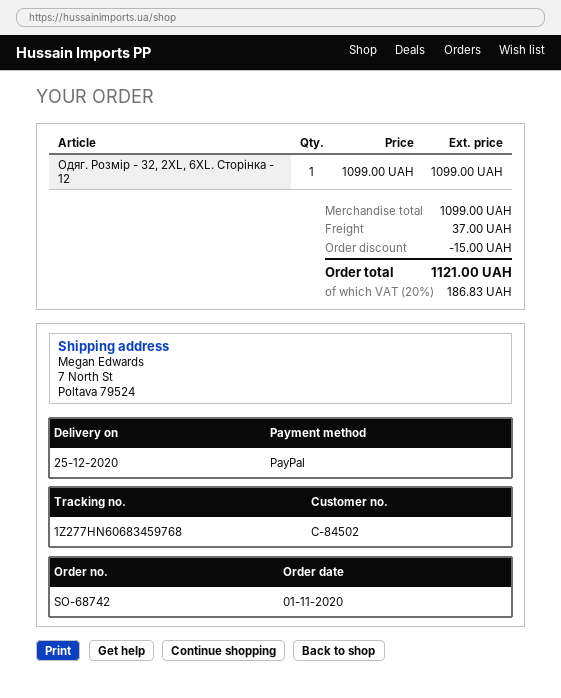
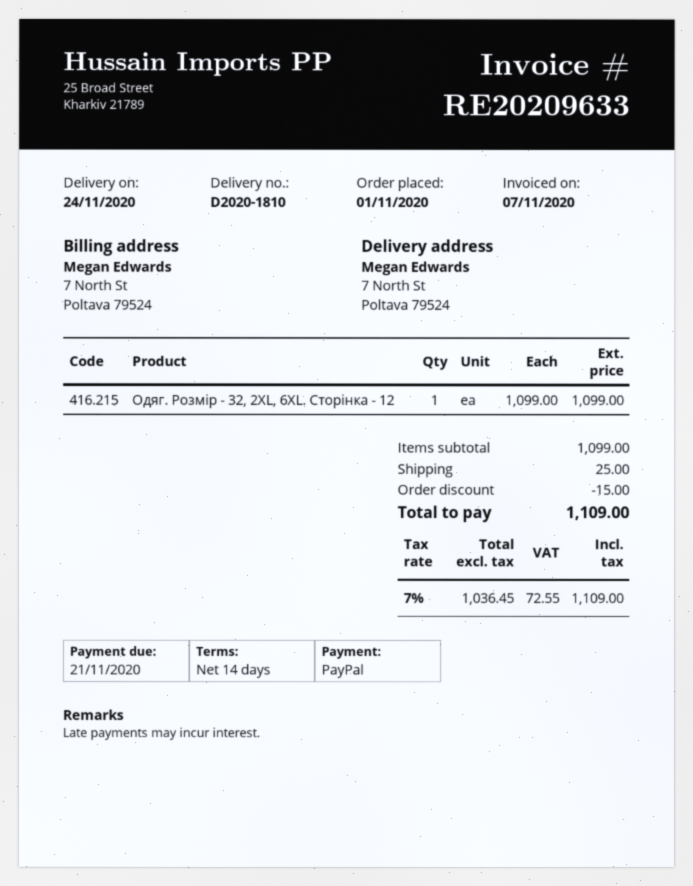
delivery date: 2020-12-25 -> 2020-11-24
shipping: 37.00 -> 25.00
tax: 20% = 186.83 -> 7% = 72.55
total: 1121.00 -> 1109.00

